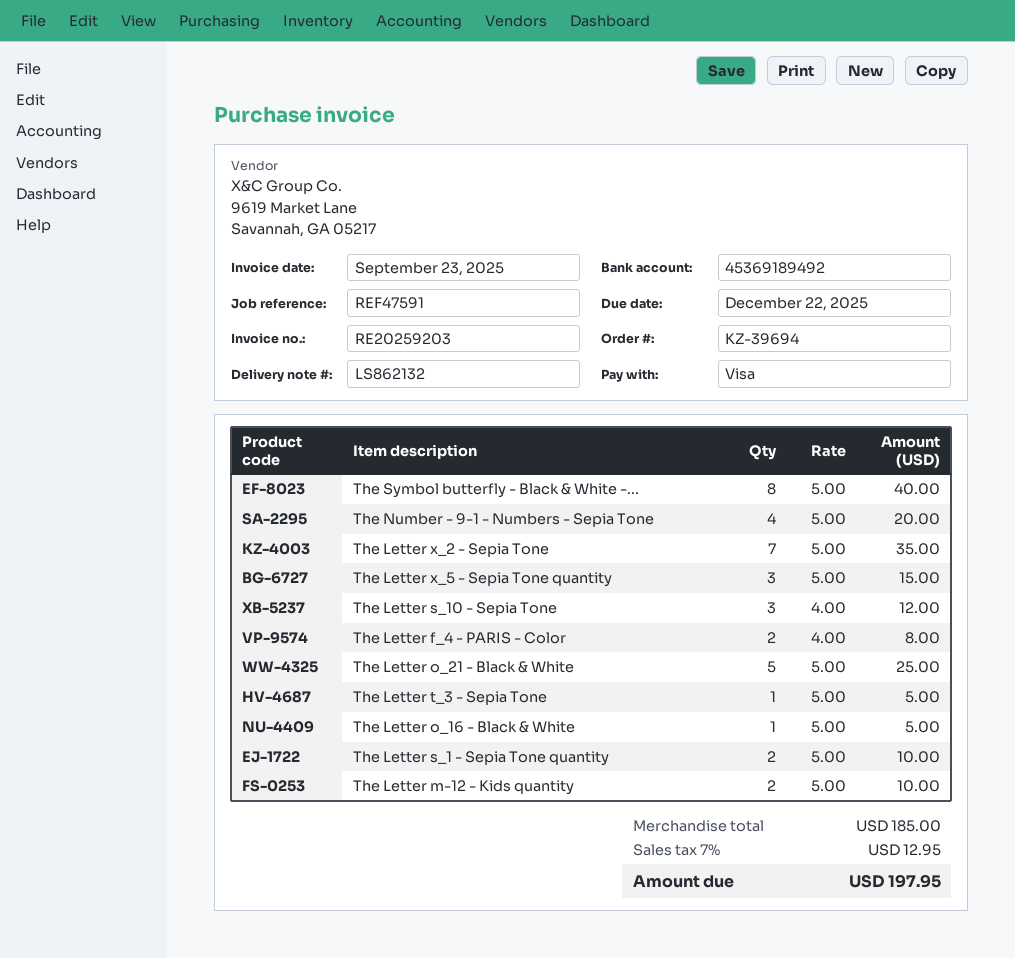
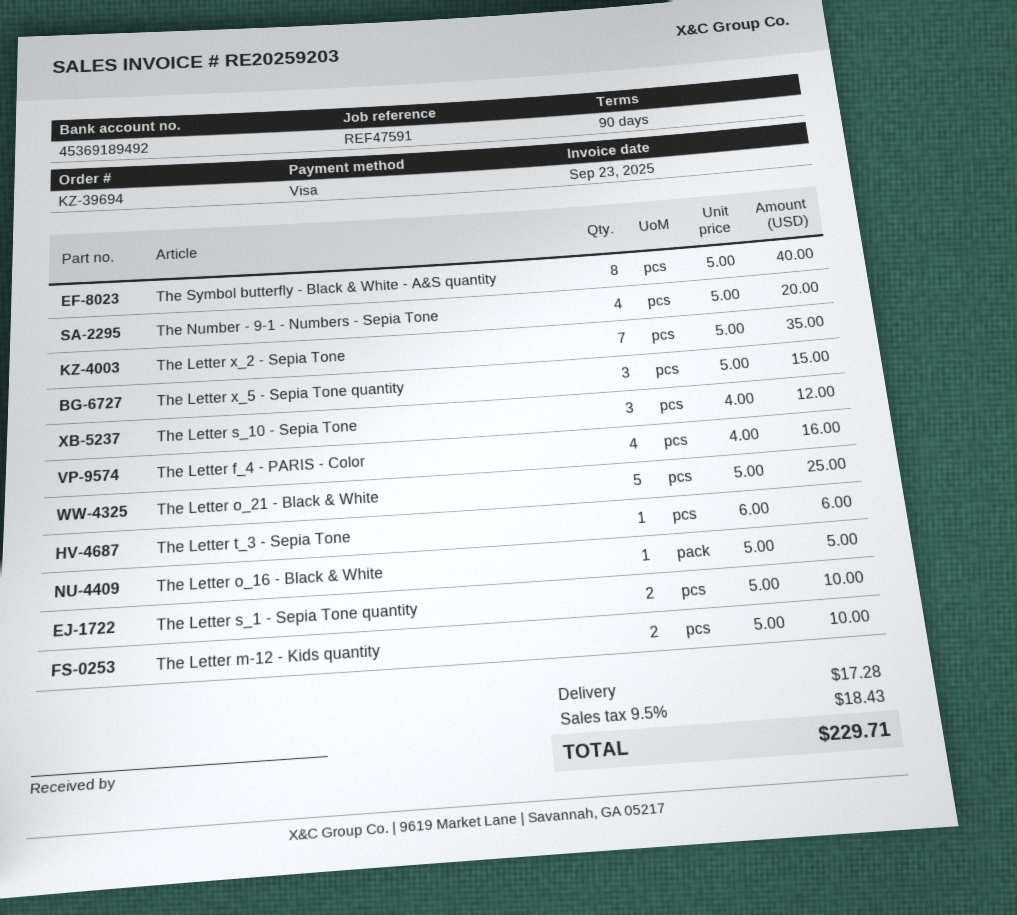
The Letter f_4 - PARIS - Color: 2 x 4.00 = 8.00 -> 4 x 4.00 = 16.00
The Letter t_3 - Sepia Tone: 1 x 5.00 = 5.00 -> 1 x 6.00 = 6.00
shipping: none -> 17.28
tax: 7% = 12.95 -> 9.5% = 18.43
total: 197.95 -> 229.71

